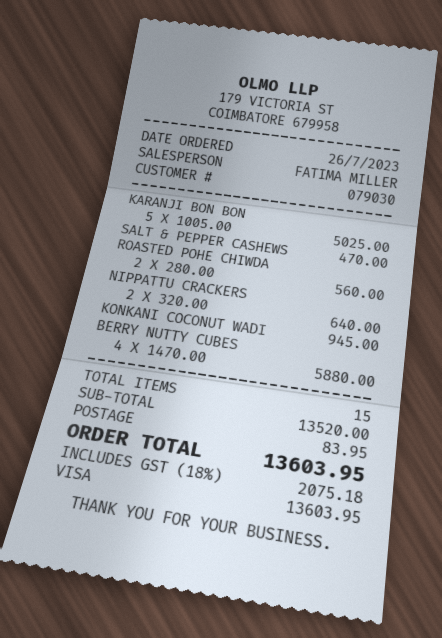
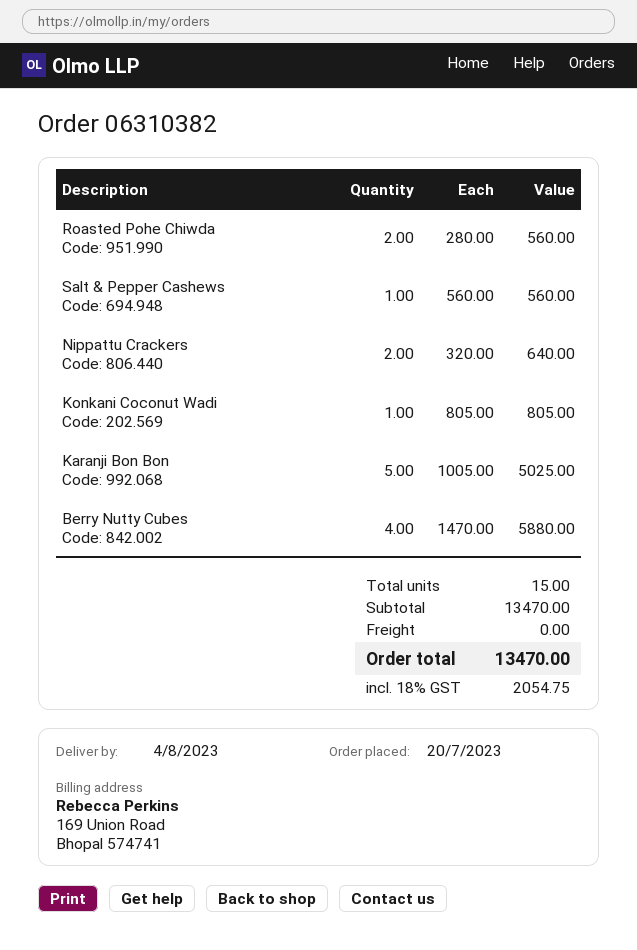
order date: 2023-07-26 -> 2023-07-20
SALT & PEPPER CASHEWS: 1 x 470.00 = 470.00 -> 1 x 560.00 = 560.00
KONKANI COCONUT WADI: 1 x 945.00 = 945.00 -> 1 x 805.00 = 805.00
subtotal: 13520.00 -> 13470.00
shipping: 83.95 -> 0.00
tax: 18% = 2075.18 -> 18% = 2054.75
total: 13603.95 -> 13470.00

